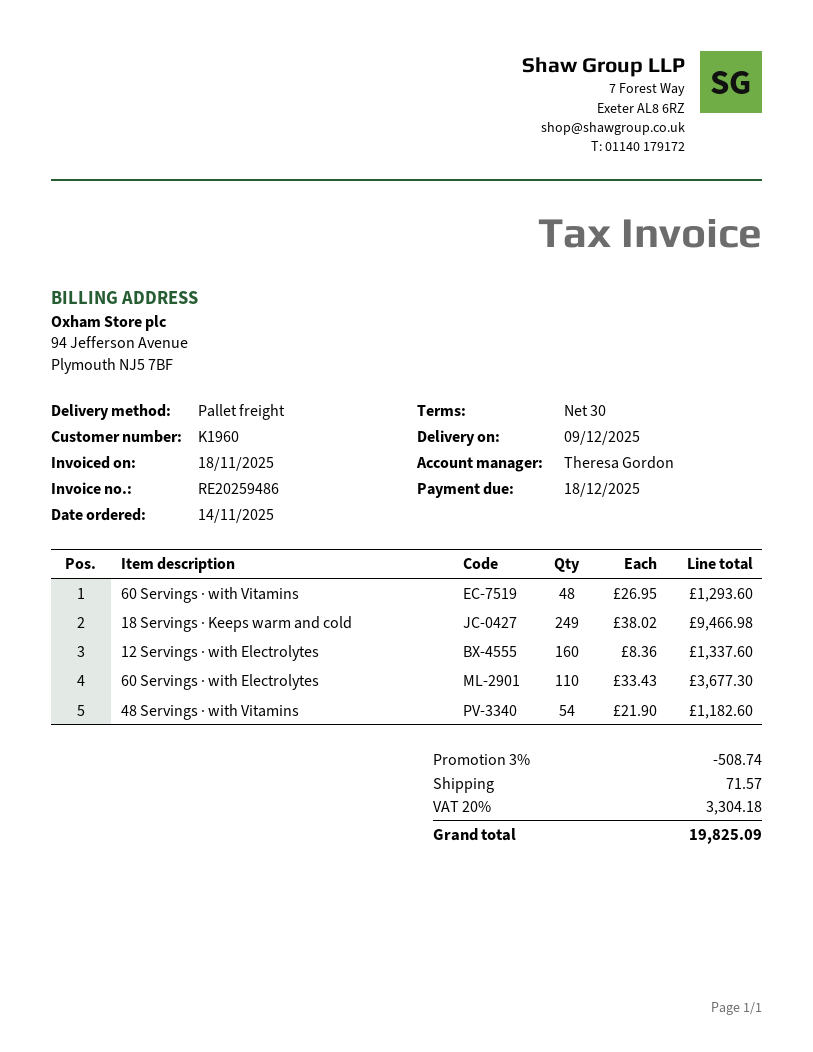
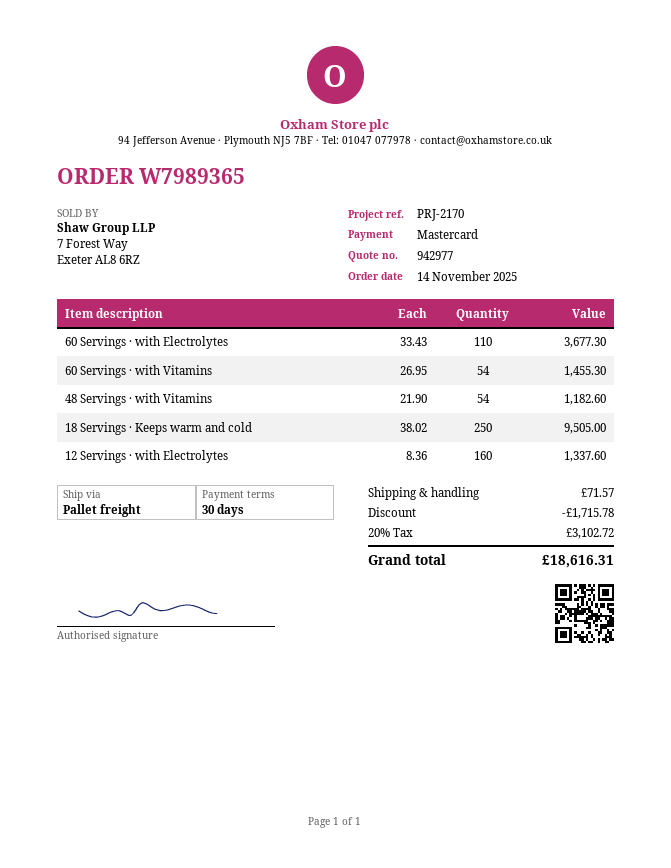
60 Servings · with Vitamins: 48 x 26.95 = 1293.60 -> 54 x 26.95 = 1455.30
18 Servings · Keeps warm and cold: 249 x 38.02 = 9466.98 -> 250 x 38.02 = 9505.00
discount: 508.74 -> 1715.78
tax: 20% = 3304.18 -> 20% = 3102.72
total: 19825.09 -> 18616.31

